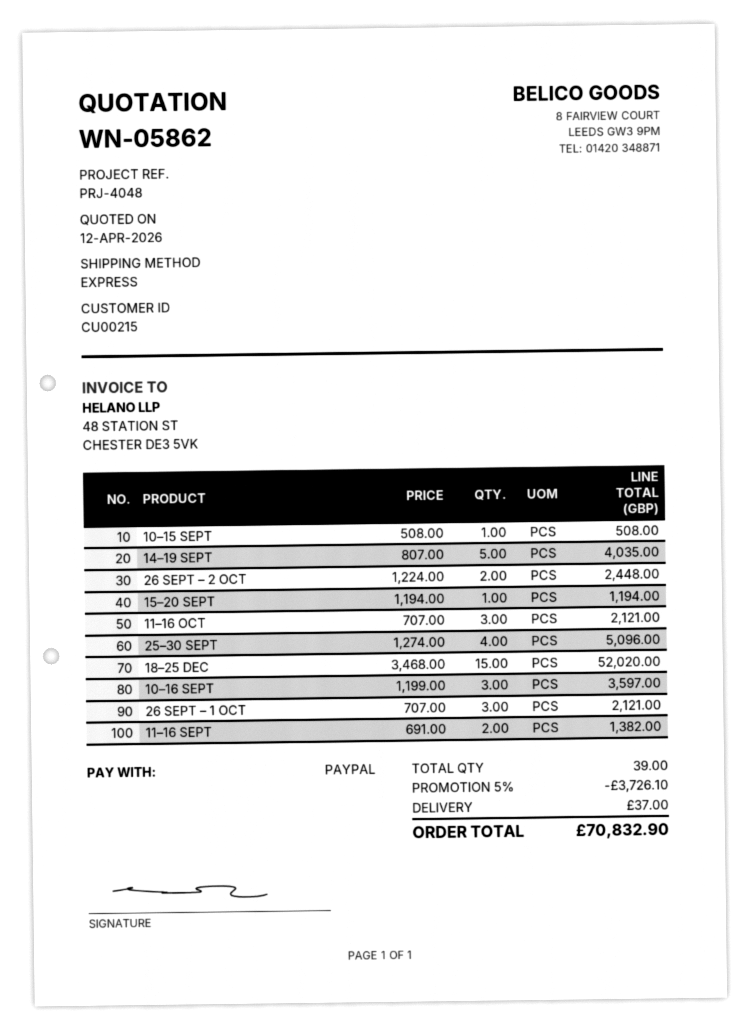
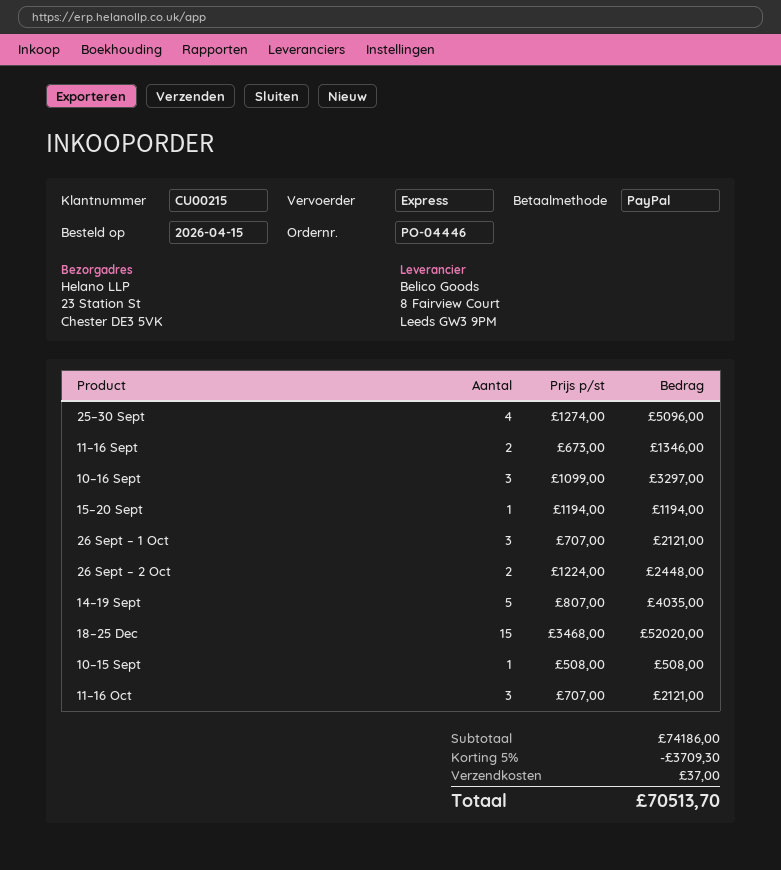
10–16 SEPT: 3 x 1199.00 = 3597.00 -> 3 x 1099.00 = 3297.00
11–16 SEPT: 2 x 691.00 = 1382.00 -> 2 x 673.00 = 1346.00
discount: 5% = 3726.10 -> 5% = 3709.30
total: 70832.90 -> 70513.70

